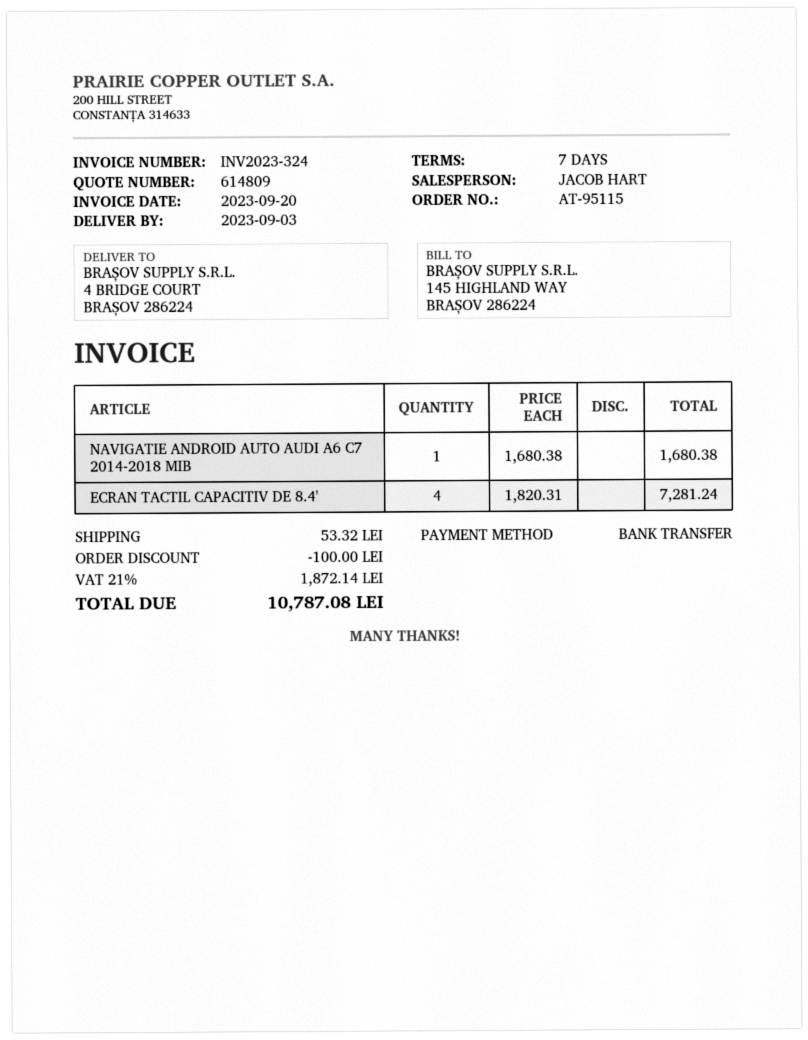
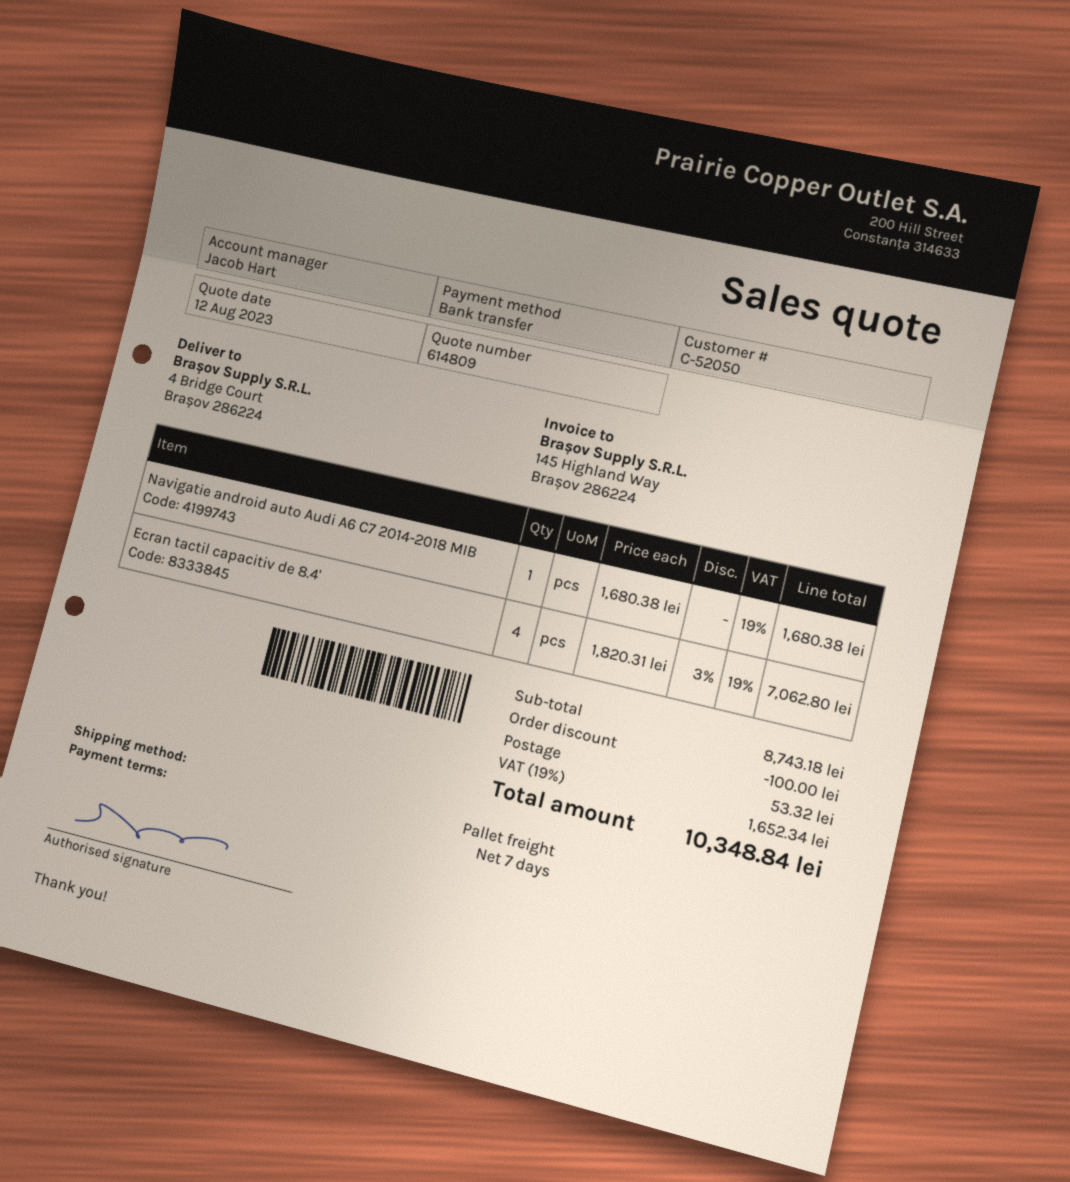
ECRAN TACTIL CAPACITIV DE 8.4': 4 x 1820.31 = 7281.24 -> 4 x 1820.31 - 3% = 7062.80
tax: 21% = 1872.14 -> 19% = 1652.34
total: 10787.08 -> 10348.84

